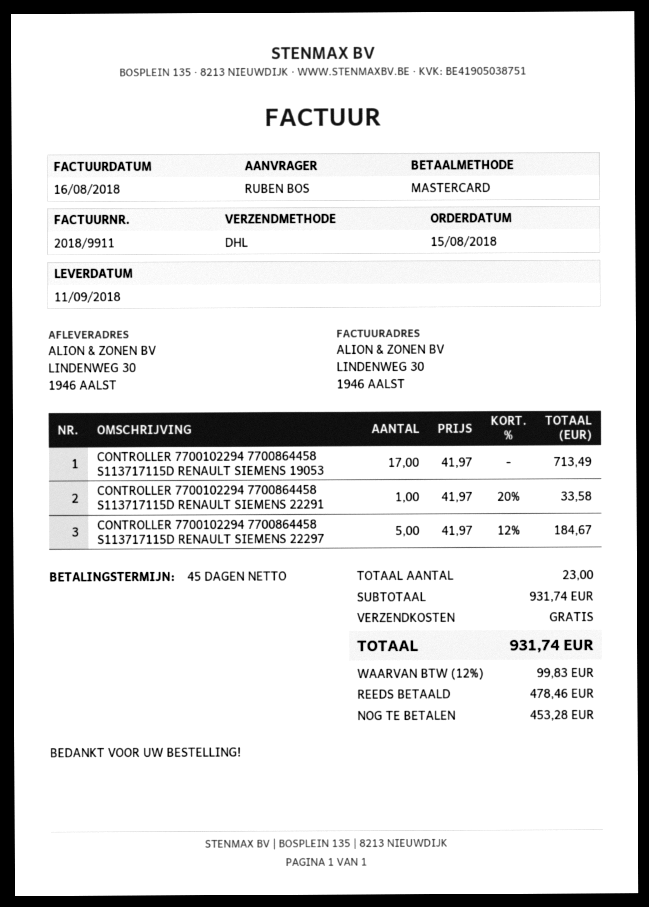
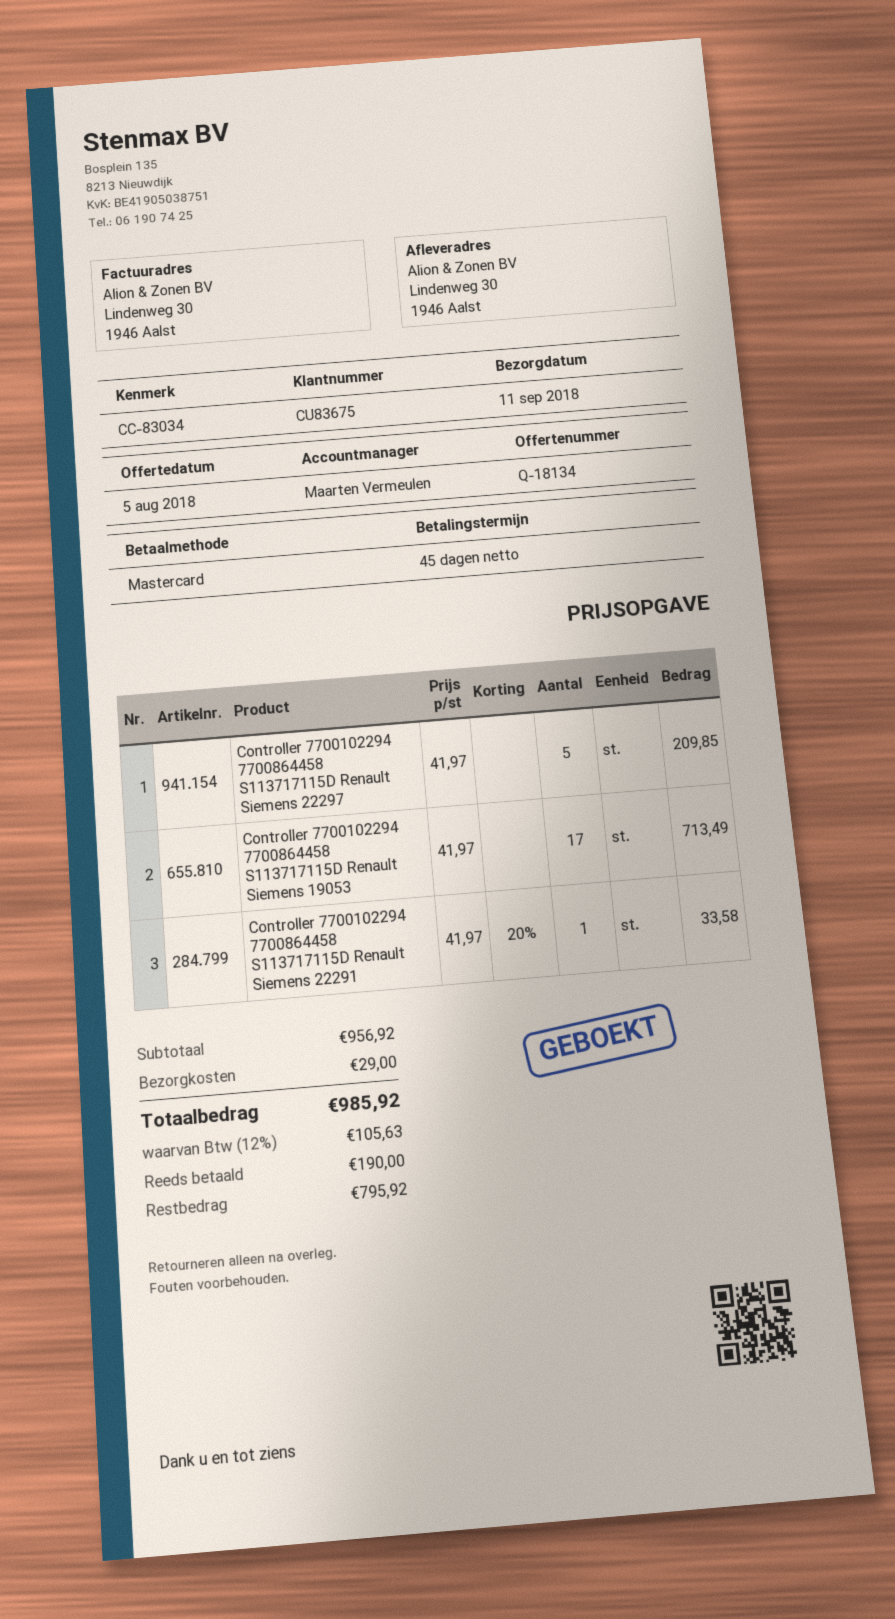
CONTROLLER 7700102294 7700864458 S113717115D RENAULT SIEMENS 22297: 5 x 41.97 - 12% = 184.67 -> 5 x 41.97 = 209.85
subtotal: 931.74 -> 956.92
shipping: 0.00 -> 29.00
tax: 12% = 99.83 -> 12% = 105.63
total: 931.74 -> 985.92
deposit: 478.46 -> 190.00
balance: 453.28 -> 795.92

